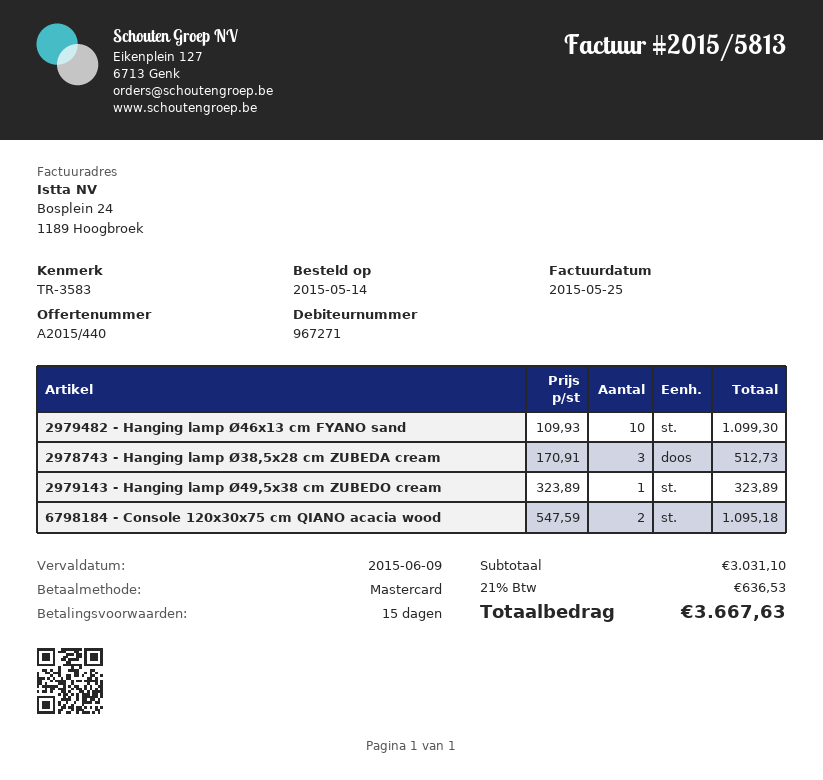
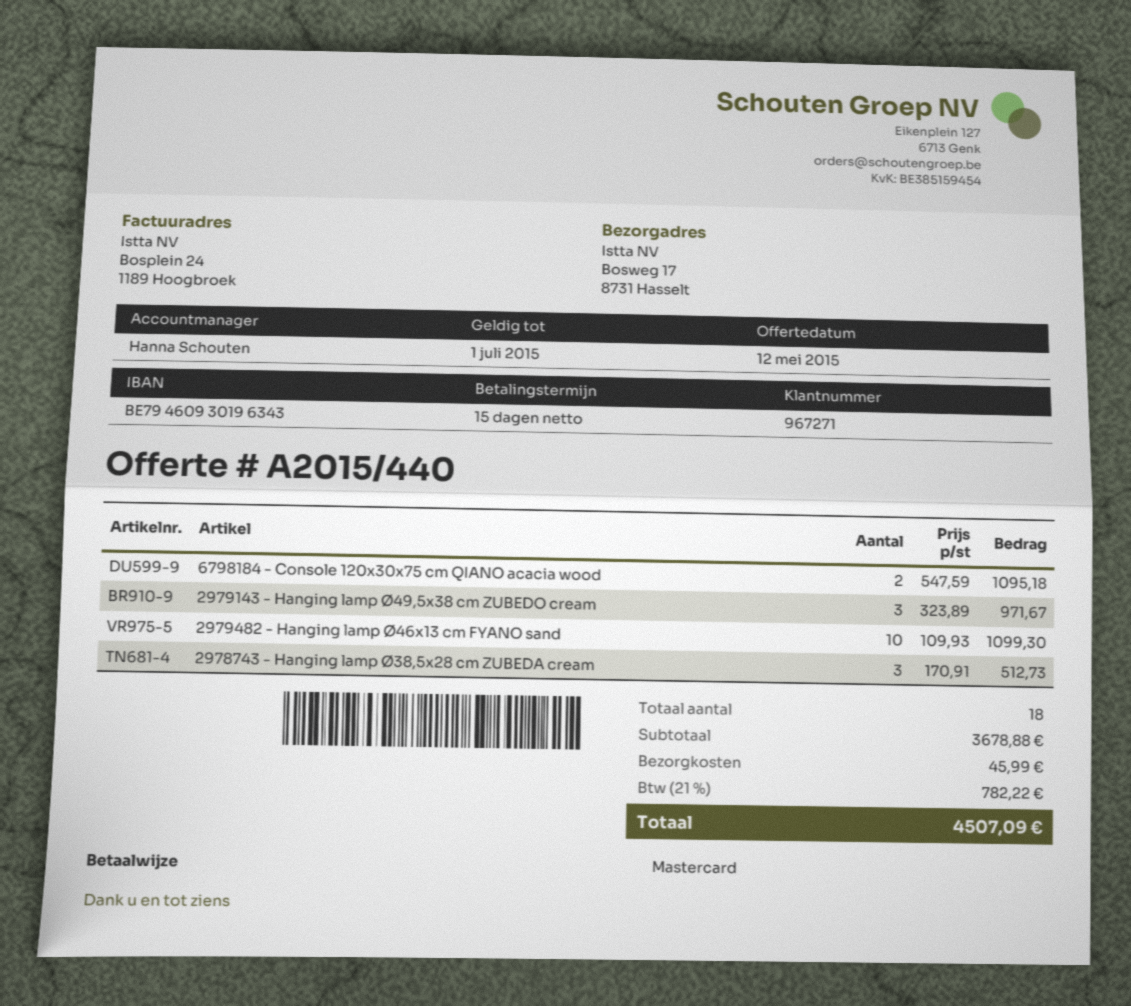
2979143 - Hanging lamp Ø49,5x38 cm ZUBEDO cream: 1 x 323.89 = 323.89 -> 3 x 323.89 = 971.67
subtotal: 3031.10 -> 3678.88
shipping: none -> 45.99
tax: 21% = 636.53 -> 21% = 782.22
total: 3667.63 -> 4507.09

